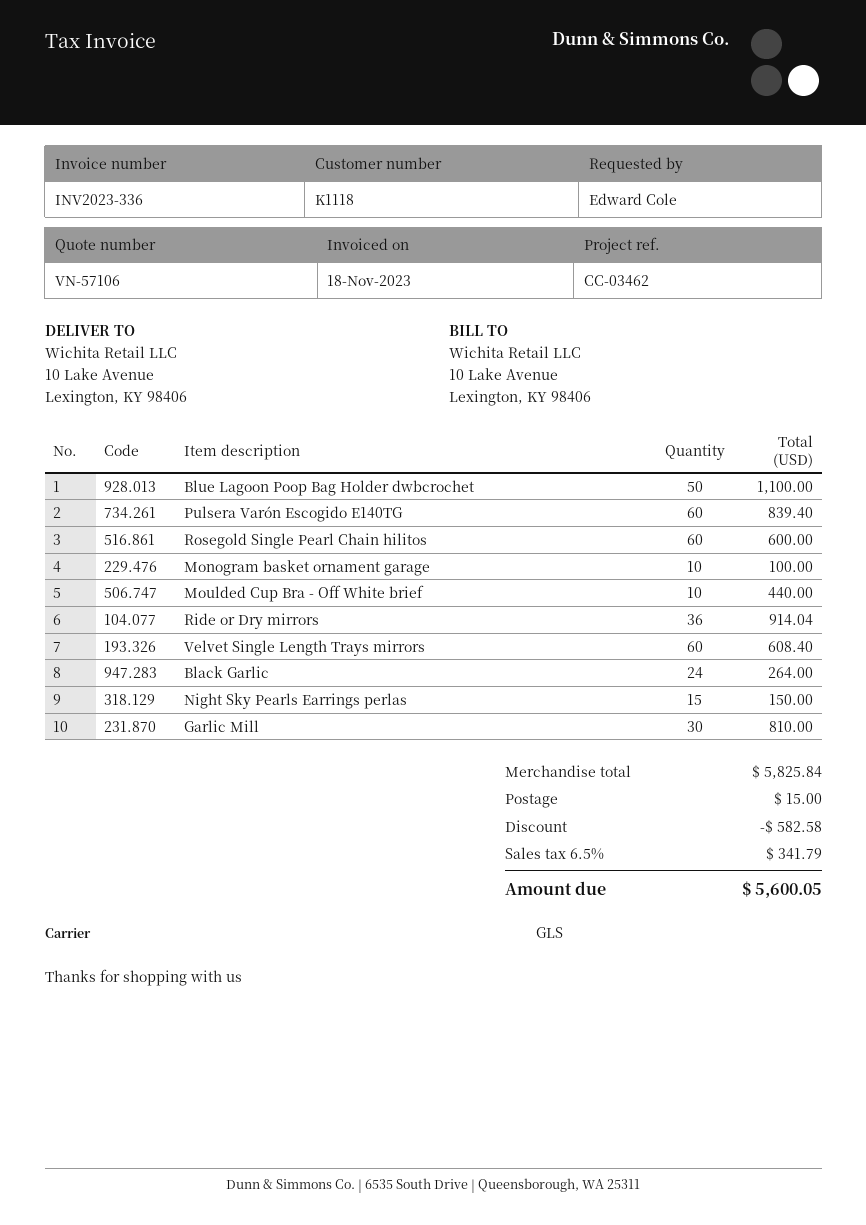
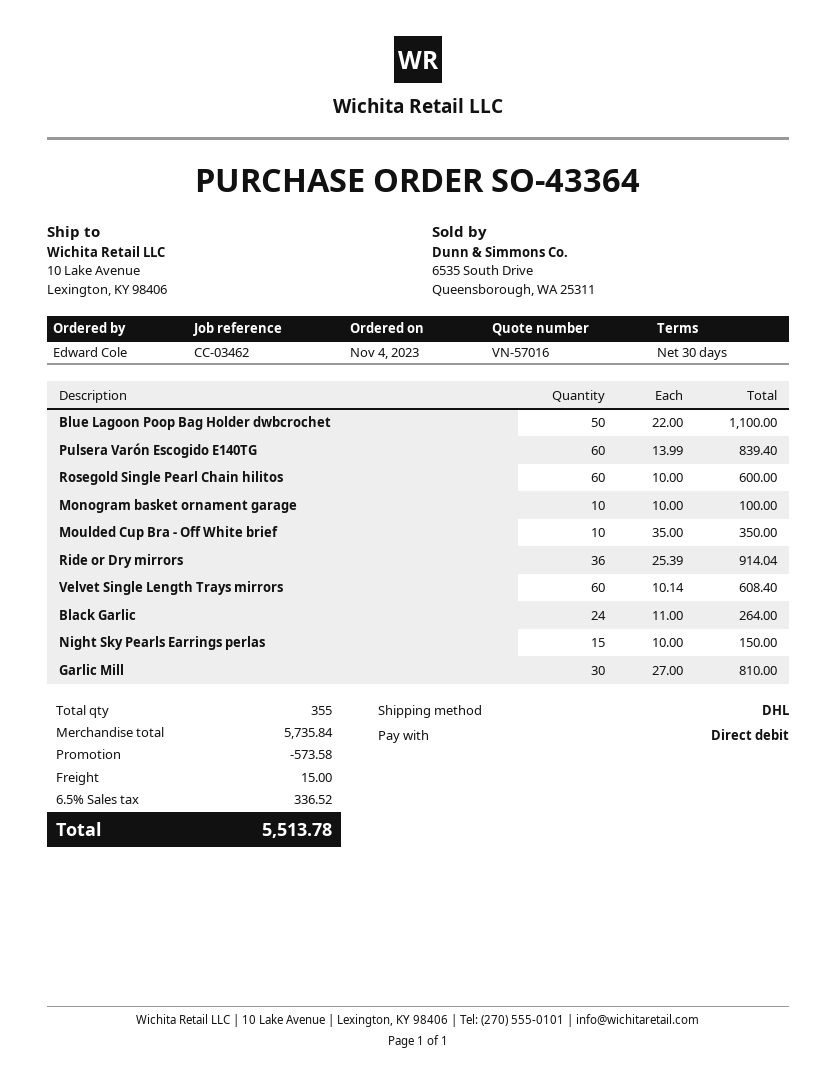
quote number: VN-57106 -> VN-57016
shipping method: GLS -> DHL
Moulded Cup Bra - Off White brief: 10 for 440.00 -> 10 for 350.00
subtotal: 5825.84 -> 5735.84
discount: 582.58 -> 573.58
tax: 6.5% = 341.79 -> 6.5% = 336.52
total: 5600.05 -> 5513.78

